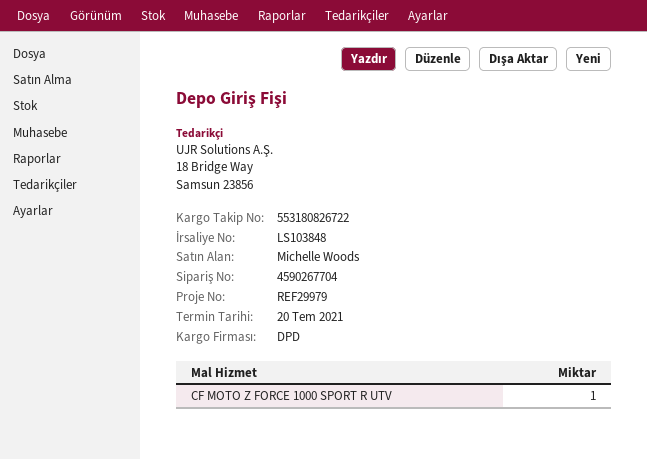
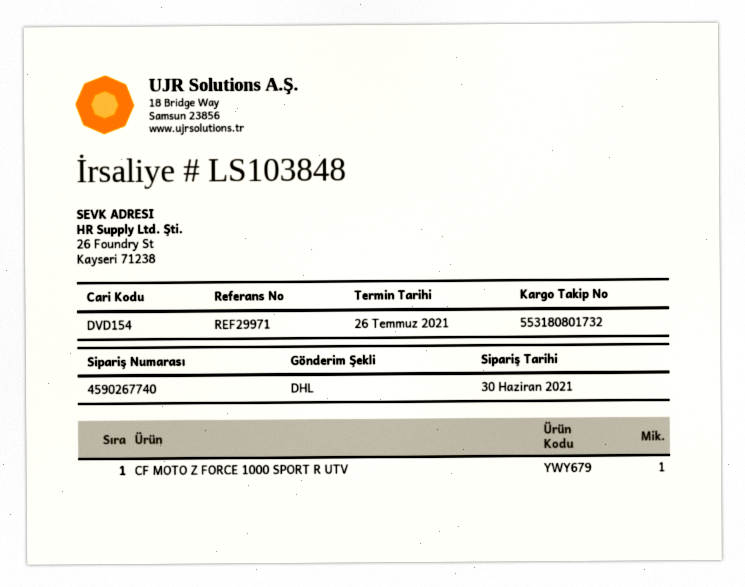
order number: 4590267704 -> 4590267740
delivery date: 2021-07-20 -> 2021-07-26
reference: REF29979 -> REF29971
shipping method: DPD -> DHL
tracking number: 553180826722 -> 553180801732

